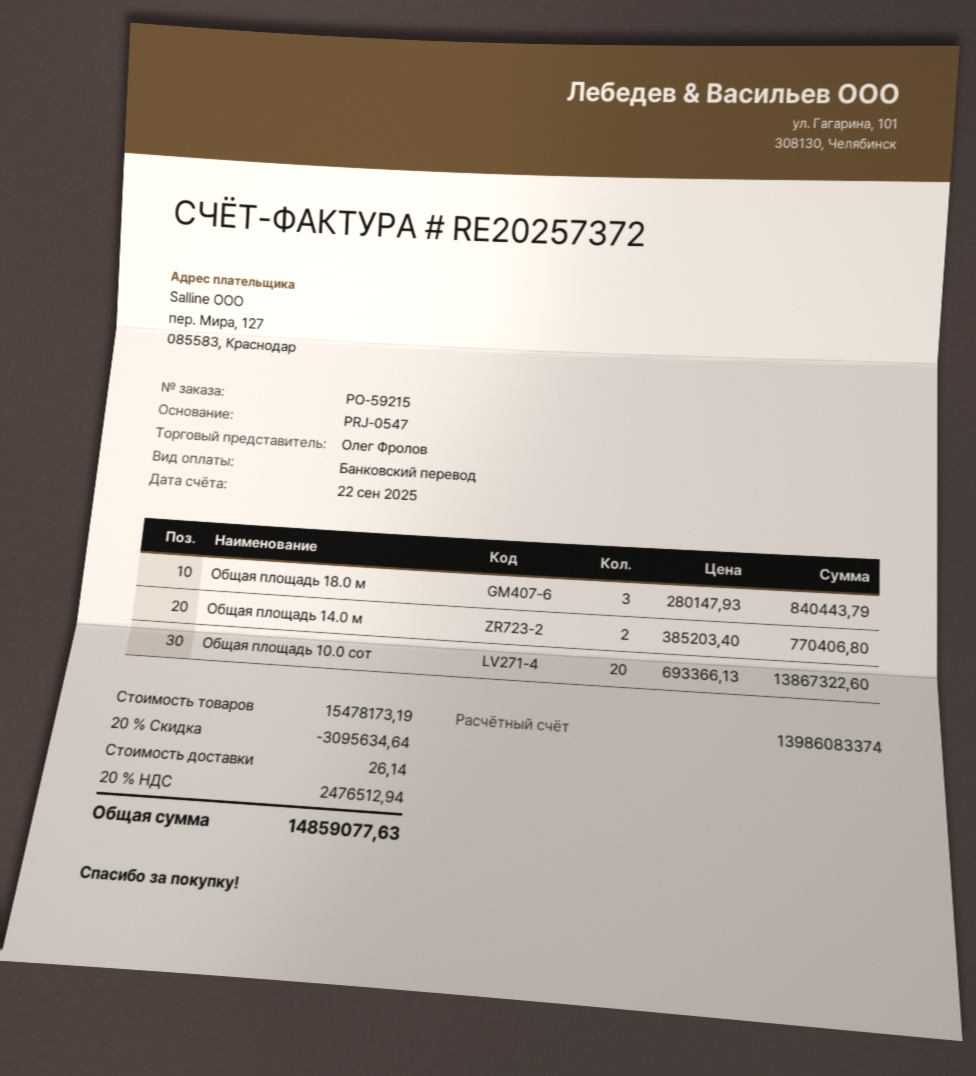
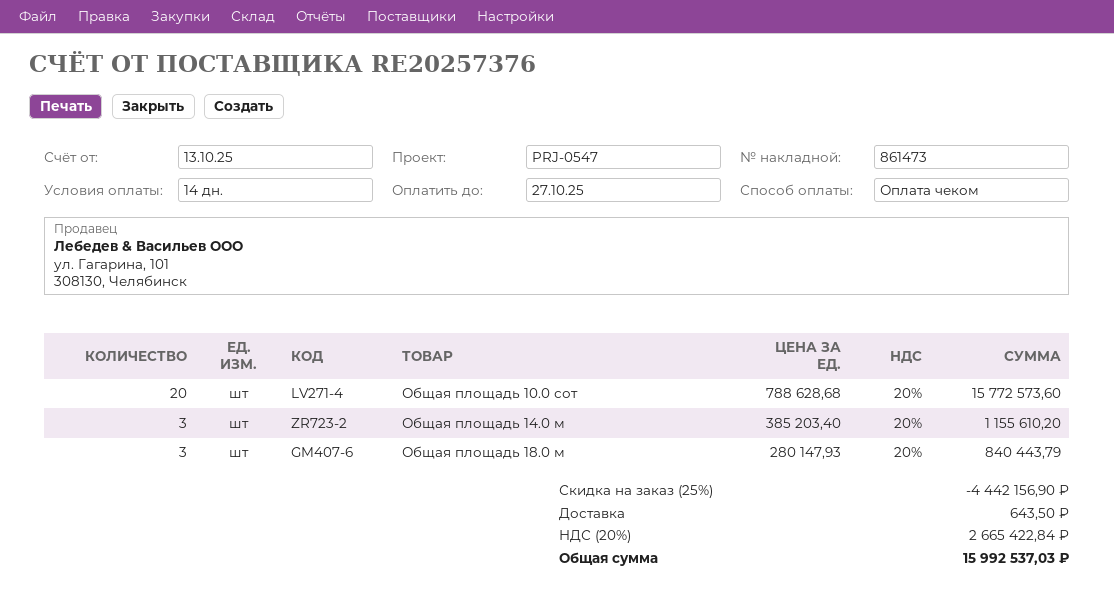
invoice number: RE20257372 -> RE20257376
invoice date: 2025-09-22 -> 2025-10-13
payment method: bank transfer -> cheque
Общая площадь 14.0 м: 2 x 385203.40 = 770406.80 -> 3 x 385203.40 = 1155610.20
Общая площадь 10.0 сот: 20 x 693366.13 = 13867322.60 -> 20 x 788628.68 = 15772573.60
discount: 20% = 3095634.64 -> 25% = 4442156.90
shipping: 26.14 -> 643.50
tax: 20% = 2476512.94 -> 20% = 2665422.84
total: 14859077.63 -> 15992537.03

